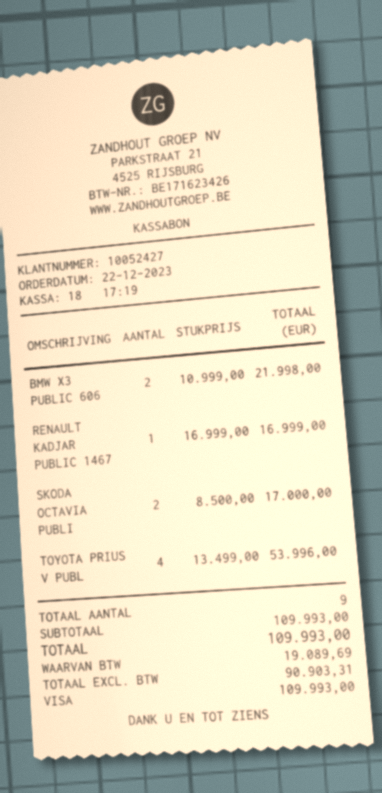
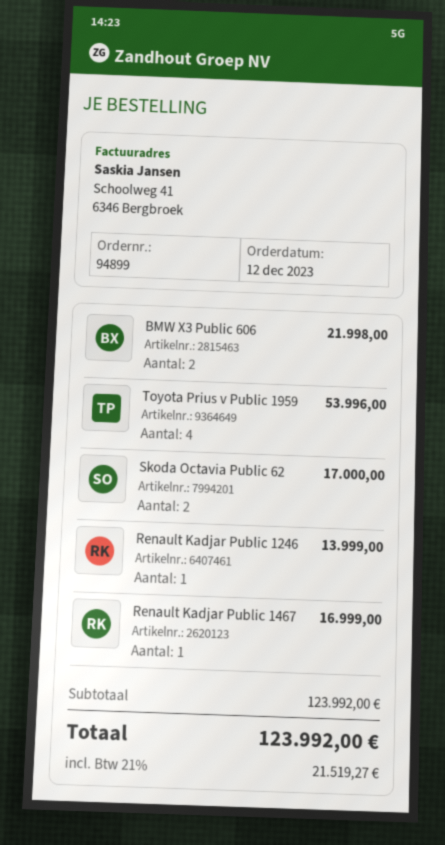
order date: 2023-12-22 -> 2023-12-12
Renault Kadjar Public 1246: none -> 1 for 13999.00
subtotal: 109993.00 -> 123992.00
tax: 19089.69 -> 21519.27
total: 109993.00 -> 123992.00

